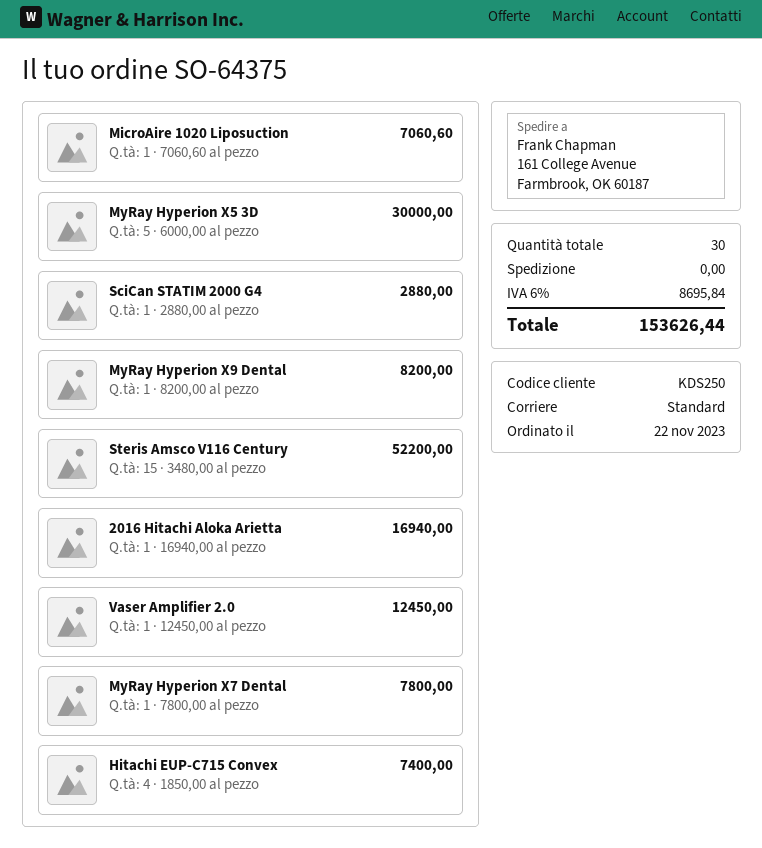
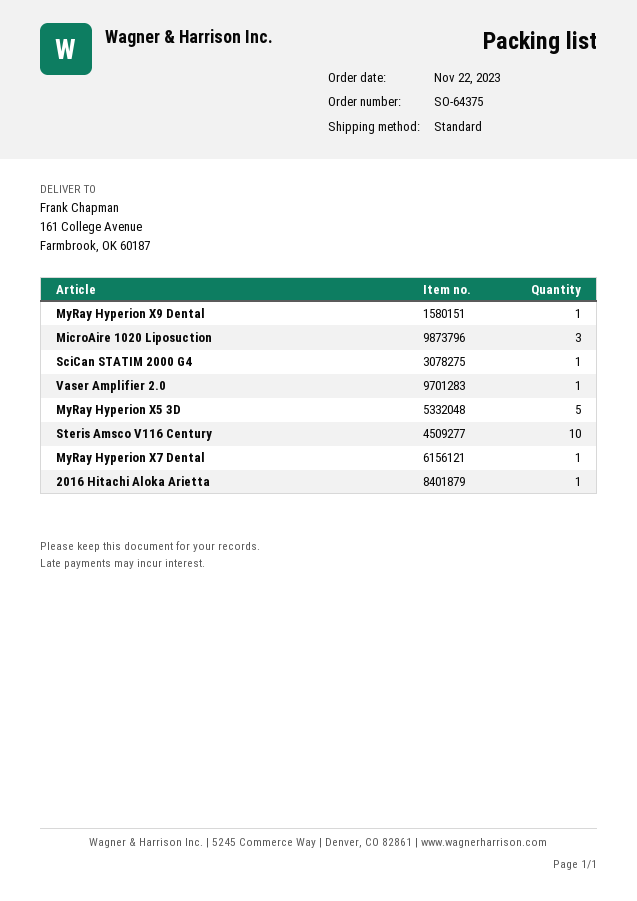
MicroAire 1020 Liposuction: 1 -> 3
Steris Amsco V116 Century: 15 -> 10
Hitachi EUP-C715 Convex: 4 -> none

